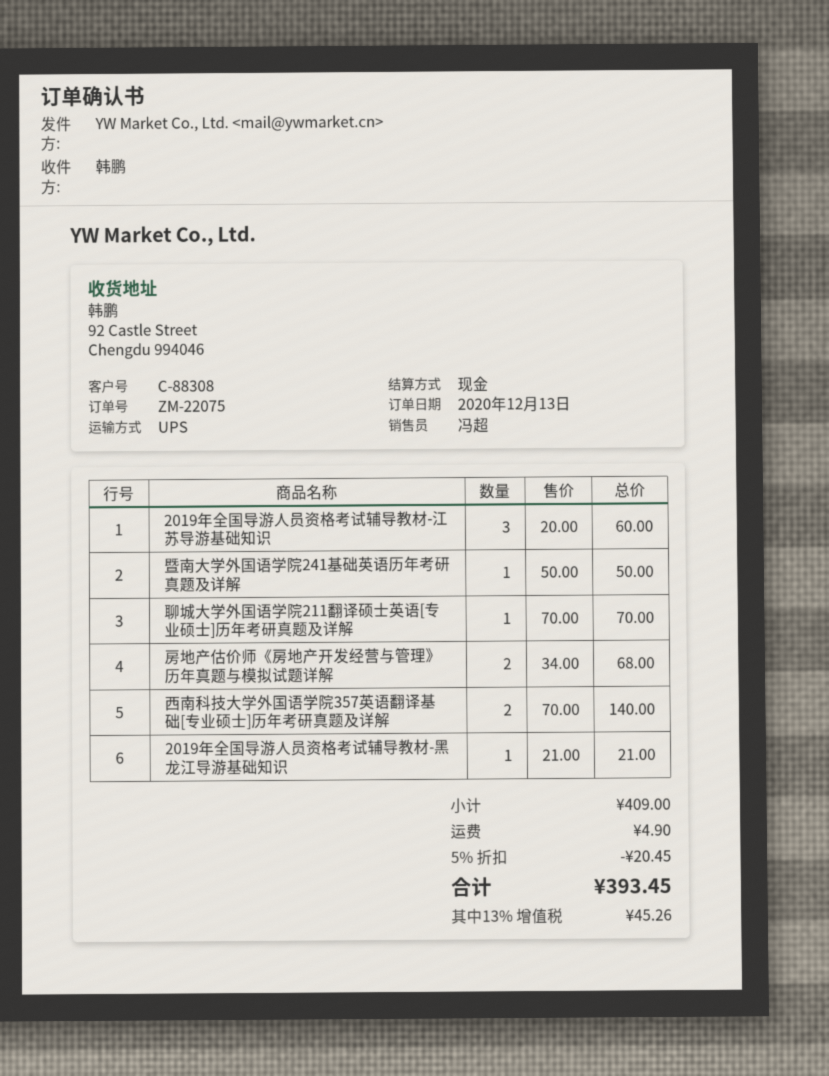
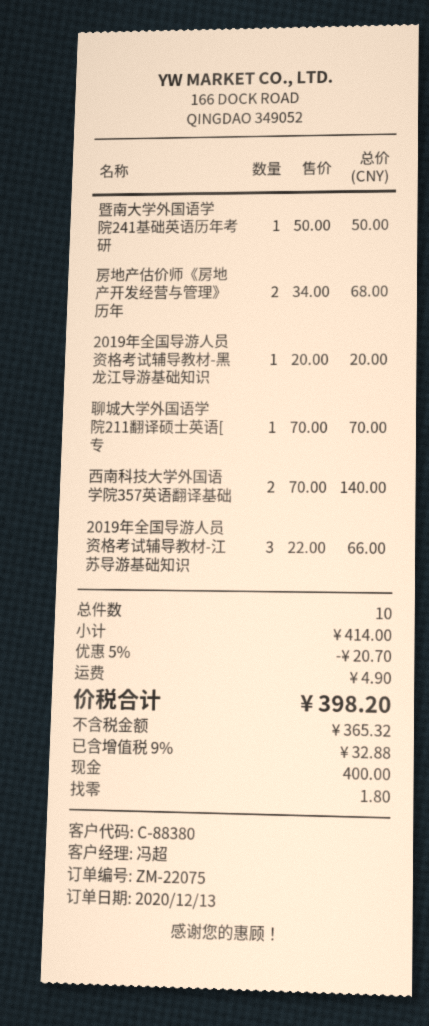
customer number: C-88308 -> C-88380
2019年全国导游人员资格考试辅导教材-江苏导游基础知识: 3 x 20.00 = 60.00 -> 3 x 22.00 = 66.00
2019年全国导游人员资格考试辅导教材-黑龙江导游基础知识: 1 x 21.00 = 21.00 -> 1 x 20.00 = 20.00
subtotal: 409.00 -> 414.00
discount: 5% = 20.45 -> 5% = 20.70
tax: 13% = 45.26 -> 9% = 32.88
total: 393.45 -> 398.20

